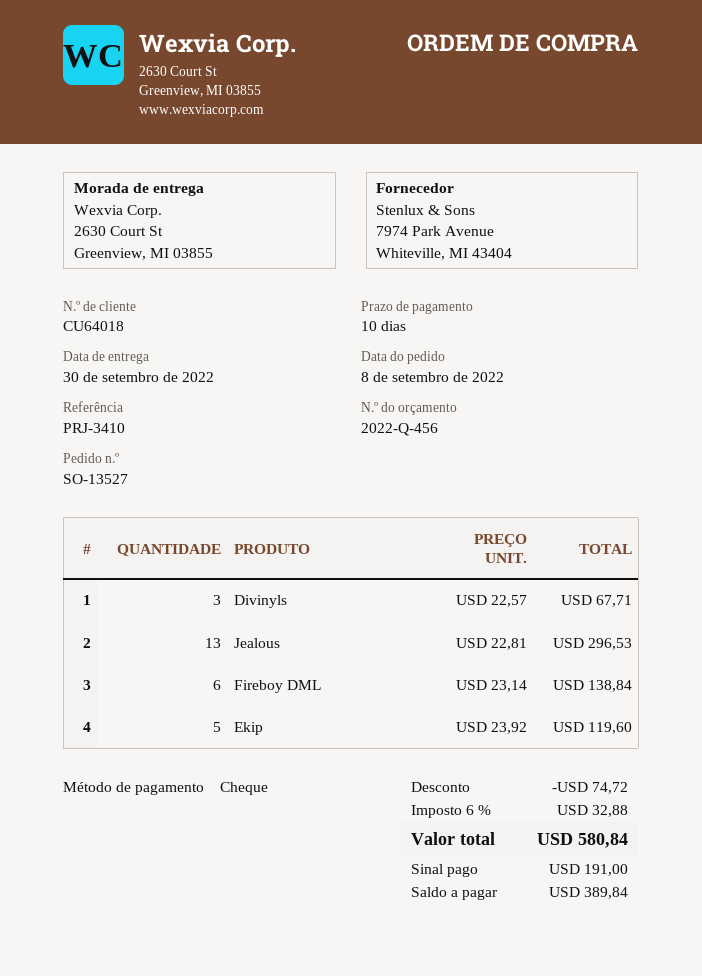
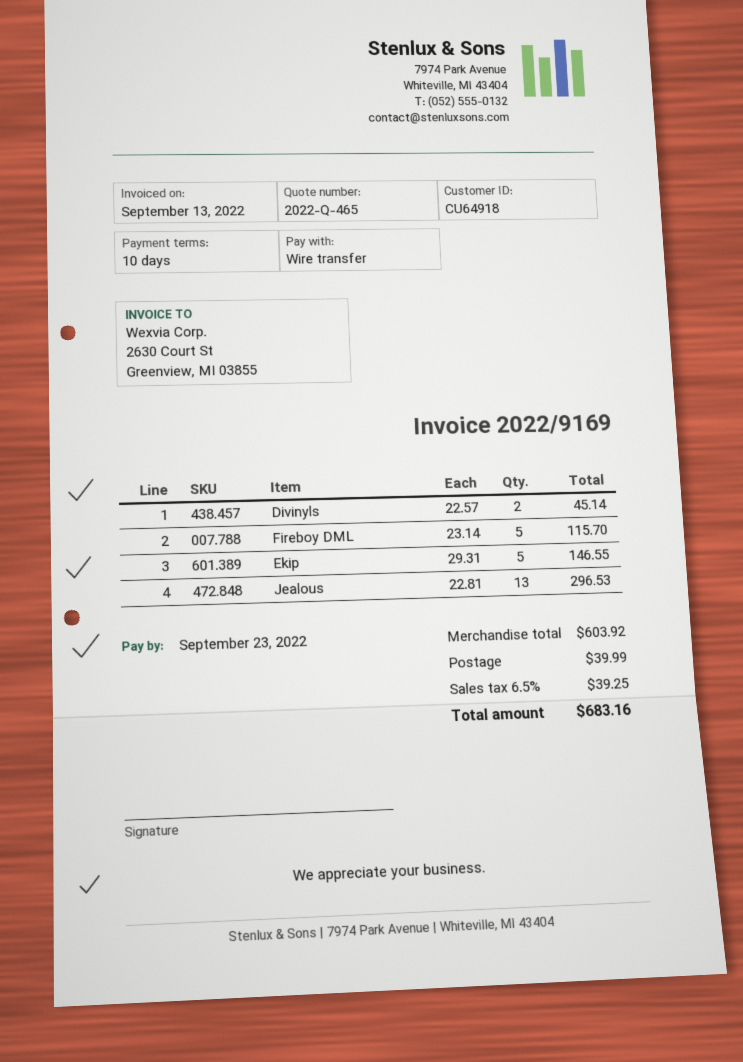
quote number: 2022-Q-456 -> 2022-Q-465
customer number: CU64018 -> CU64918
payment method: cheque -> bank transfer
Divinyls: 3 x 22.57 = 67.71 -> 2 x 22.57 = 45.14
Fireboy DML: 6 x 23.14 = 138.84 -> 5 x 23.14 = 115.70
Ekip: 5 x 23.92 = 119.60 -> 5 x 29.31 = 146.55
discount: 74.72 -> none
shipping: none -> 39.99
tax: 6% = 32.88 -> 6.5% = 39.25
total: 580.84 -> 683.16

